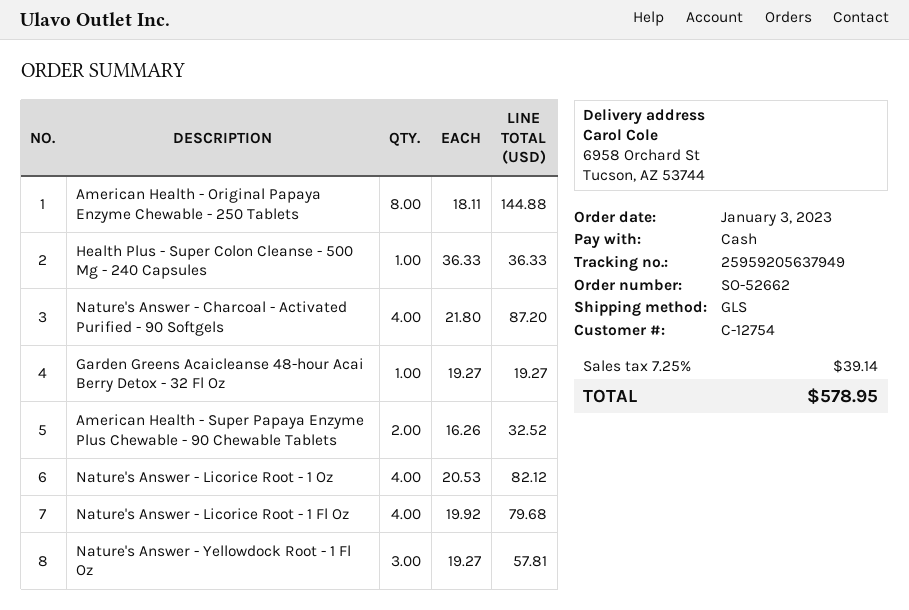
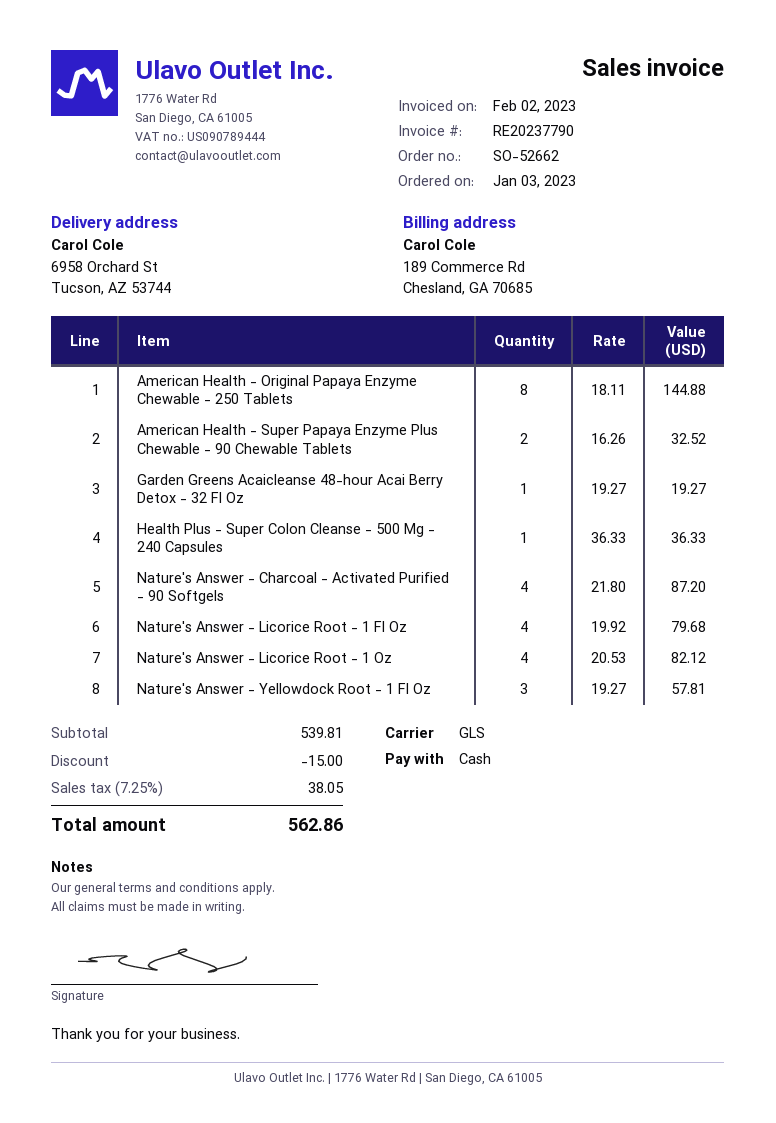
discount: none -> 15.00
tax: 7.25% = 39.14 -> 7.25% = 38.05
total: 578.95 -> 562.86

